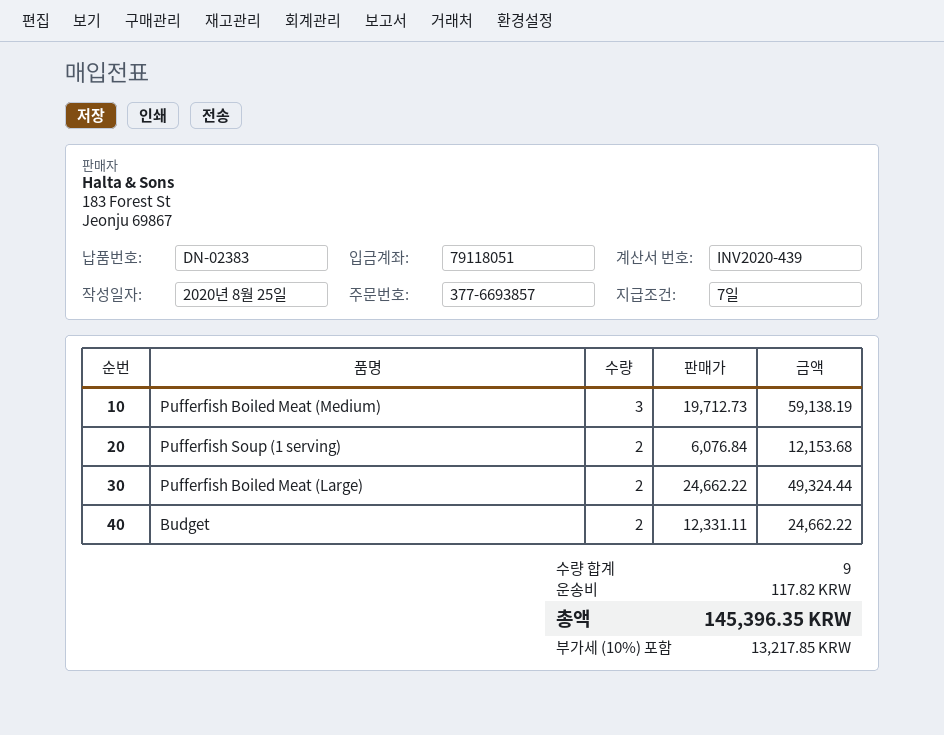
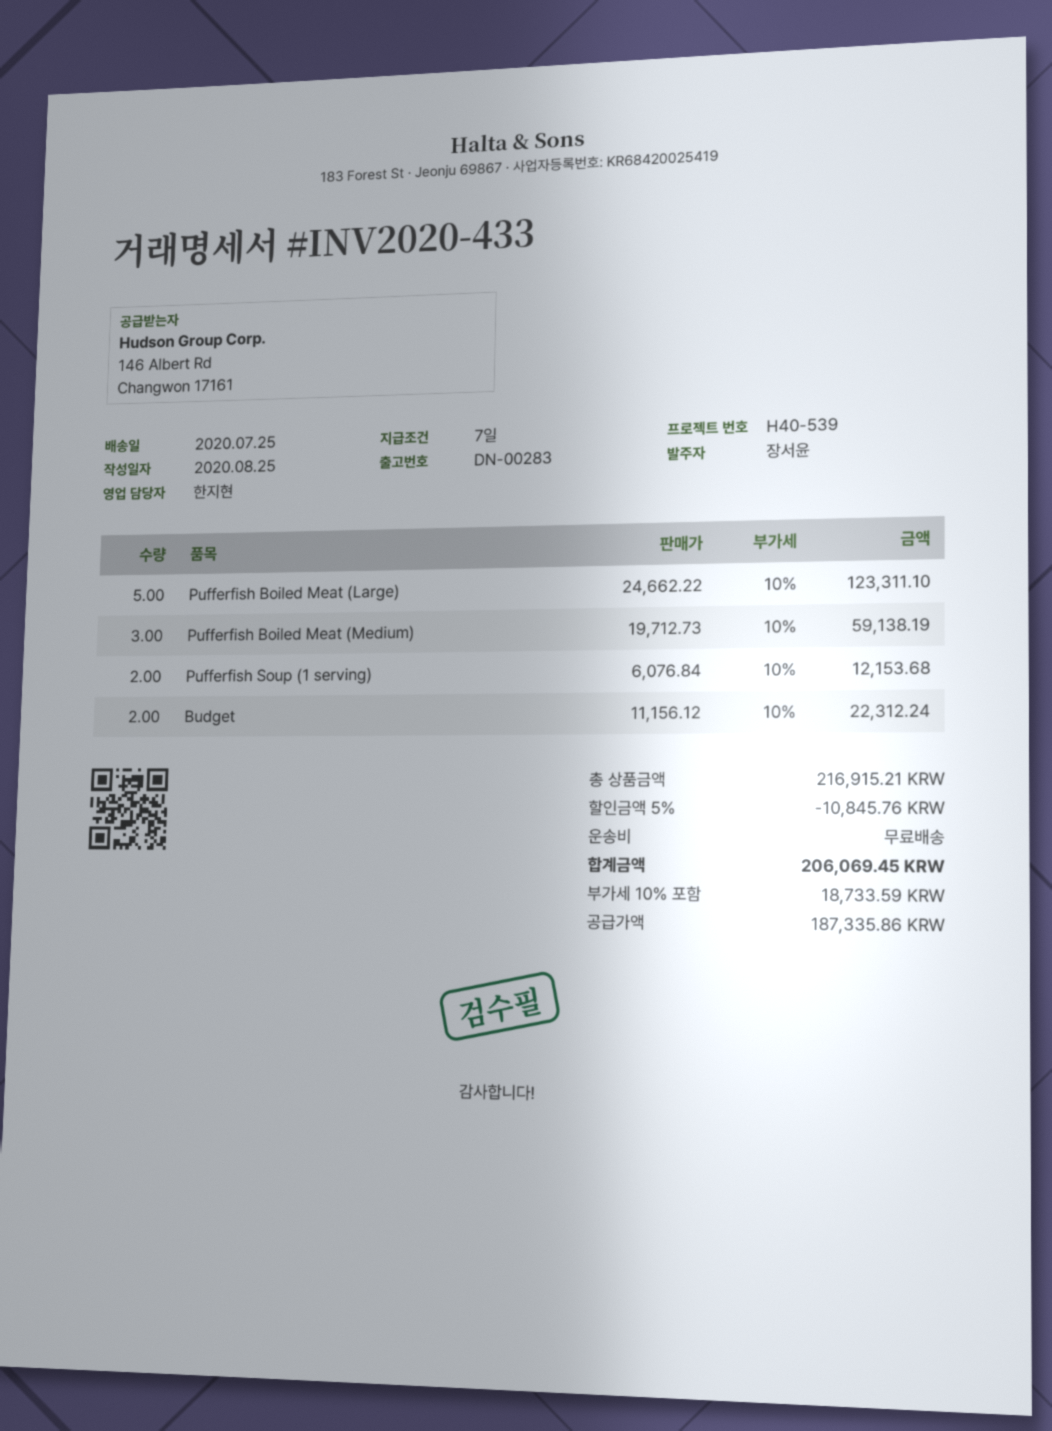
delivery note number: DN-02383 -> DN-00283
invoice number: INV2020-439 -> INV2020-433
Pufferfish Boiled Meat (Large): 2 x 24662.22 = 49324.44 -> 5 x 24662.22 = 123311.10
Budget: 2 x 12331.11 = 24662.22 -> 2 x 11156.12 = 22312.24
discount: none -> 5% = 10845.76
shipping: 117.82 -> 0.00
tax: 10% = 13217.85 -> 10% = 18733.59
total: 145396.35 -> 206069.45

